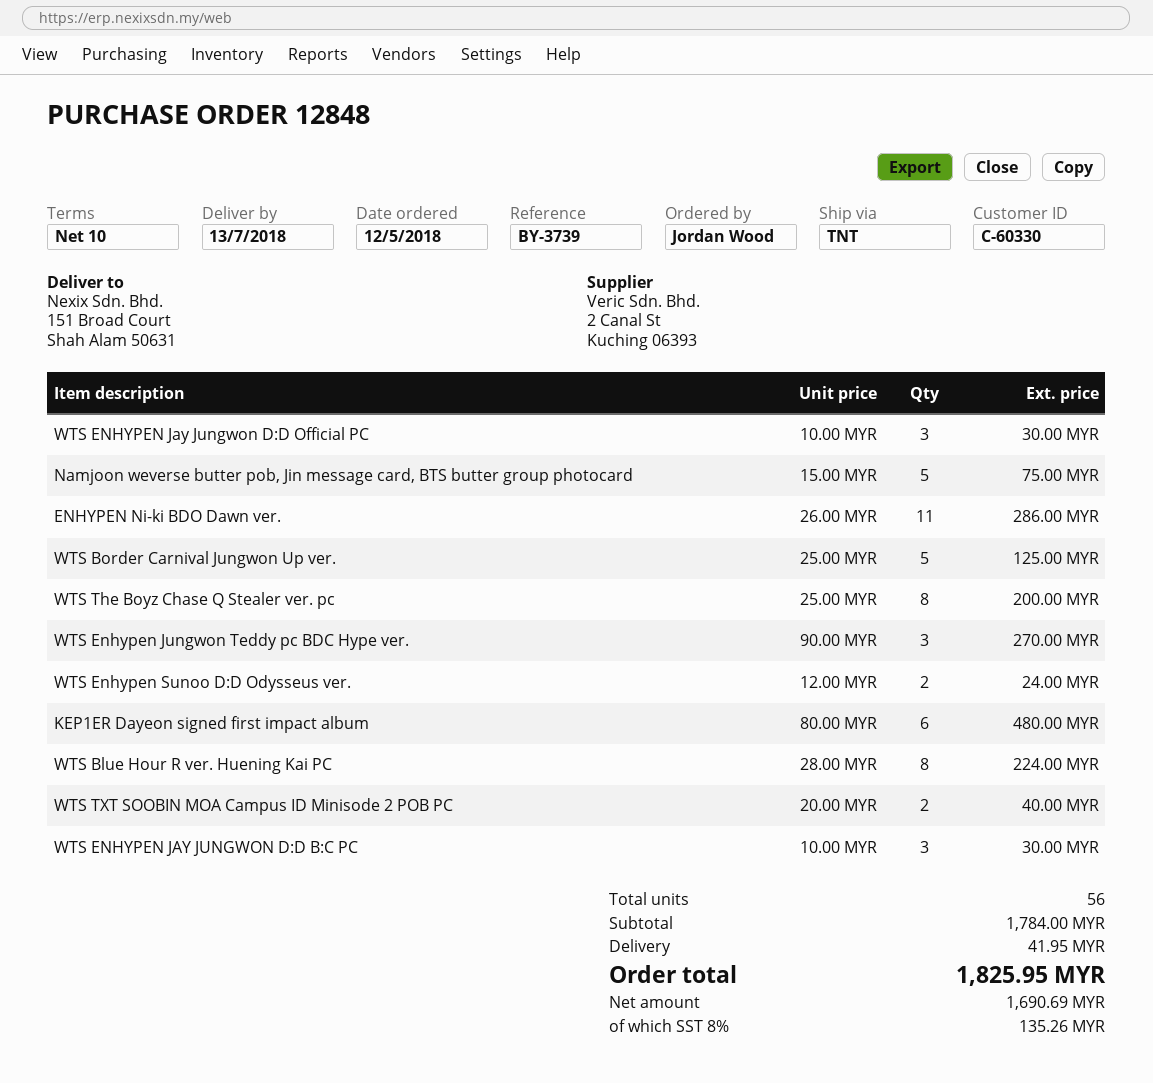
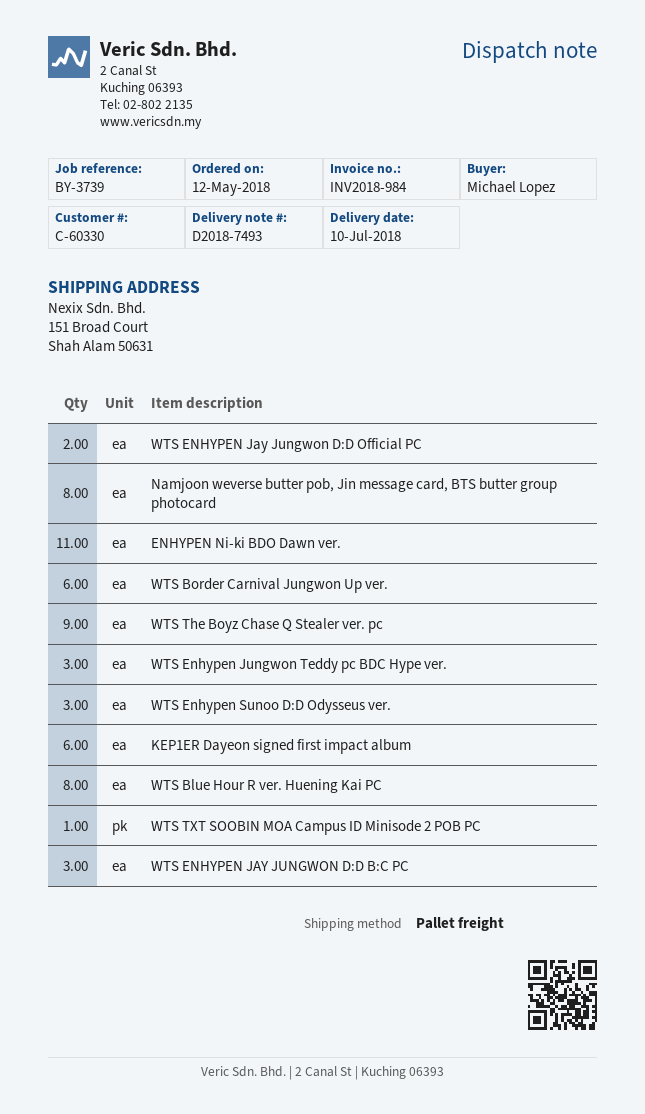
delivery date: 2018-07-13 -> 2018-07-10
ordered by: Jordan Wood -> Michael Lopez
shipping method: TNT -> pallet freight
WTS ENHYPEN Jay Jungwon D:D Official PC: 3 -> 2
Namjoon weverse butter pob, Jin message card, BTS butter group photocard: 5 -> 8
WTS Border Carnival Jungwon Up ver.: 5 -> 6
WTS The Boyz Chase Q Stealer ver. pc: 8 -> 9
WTS Enhypen Sunoo D:D Odysseus ver.: 2 -> 3
WTS TXT SOOBIN MOA Campus ID Minisode 2 POB PC: 2 -> 1

